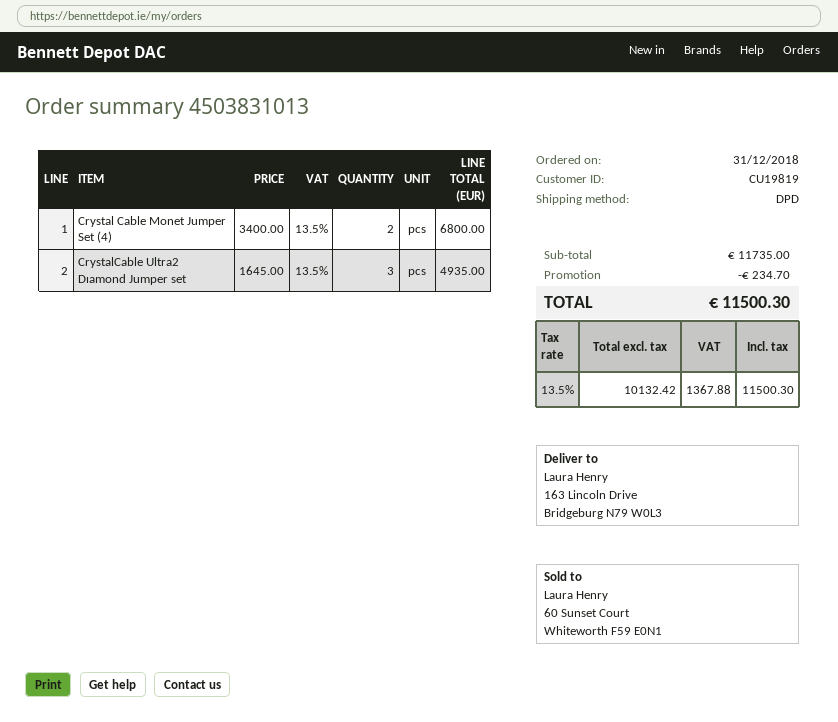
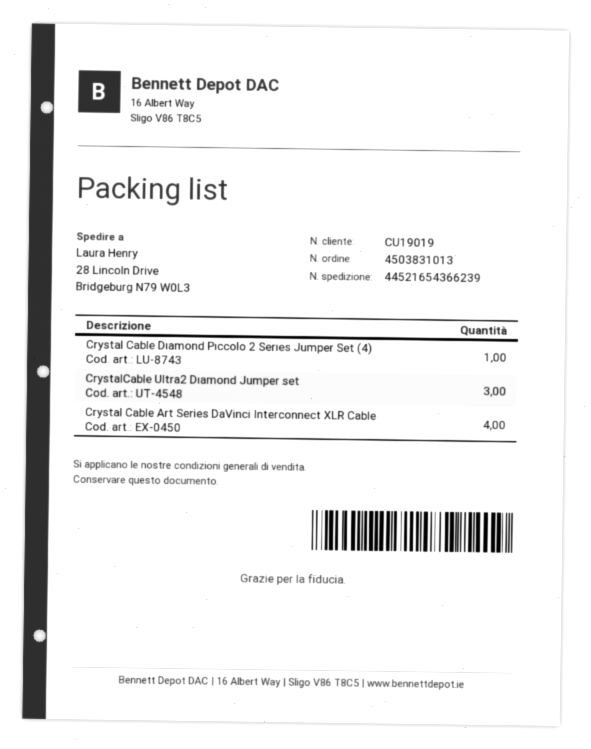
customer number: CU19819 -> CU19019
ship to: 163 Lincoln Drive, Bridgeburg N79 W0L3 -> 28 Lincoln Drive, Bridgeburg N79 W0L3
Crystal Cable Monet Jumper Set (4): 2 -> none
Crystal Cable Dıamond Pıccolo 2 Serıes Jumper Set (4): none -> 1
Crystal Cable Art Series DaVinci Interconnect XLR Cable: none -> 4

